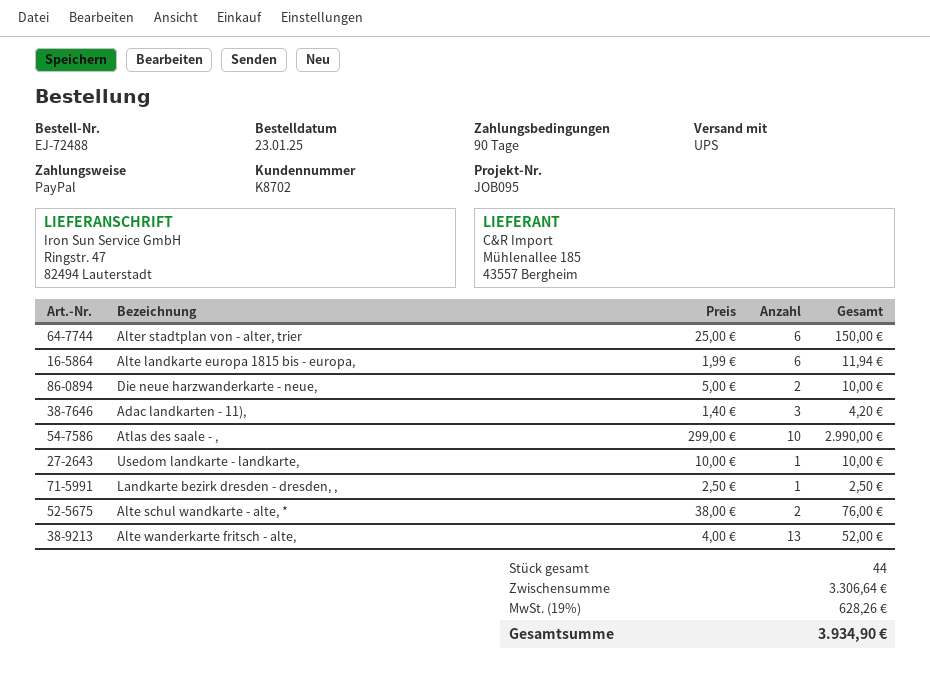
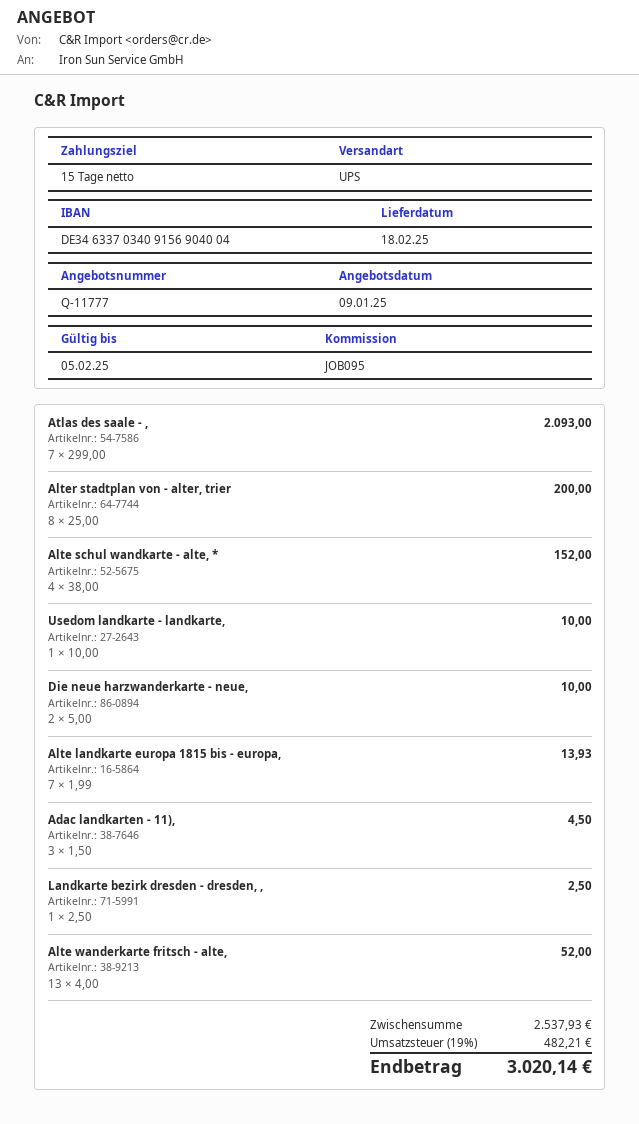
payment terms: 90 days -> 15 days
Alter stadtplan von - alter, trier: 6 x 25.00 = 150.00 -> 8 x 25.00 = 200.00
Alte landkarte europa 1815 bis - europa,: 6 x 1.99 = 11.94 -> 7 x 1.99 = 13.93
Adac landkarten - 11),: 3 x 1.40 = 4.20 -> 3 x 1.50 = 4.50
Atlas des saale - ,: 10 x 299.00 = 2990.00 -> 7 x 299.00 = 2093.00
Alte schul wandkarte - alte, *: 2 x 38.00 = 76.00 -> 4 x 38.00 = 152.00
subtotal: 3306.64 -> 2537.93
tax: 19% = 628.26 -> 19% = 482.21
total: 3934.90 -> 3020.14

